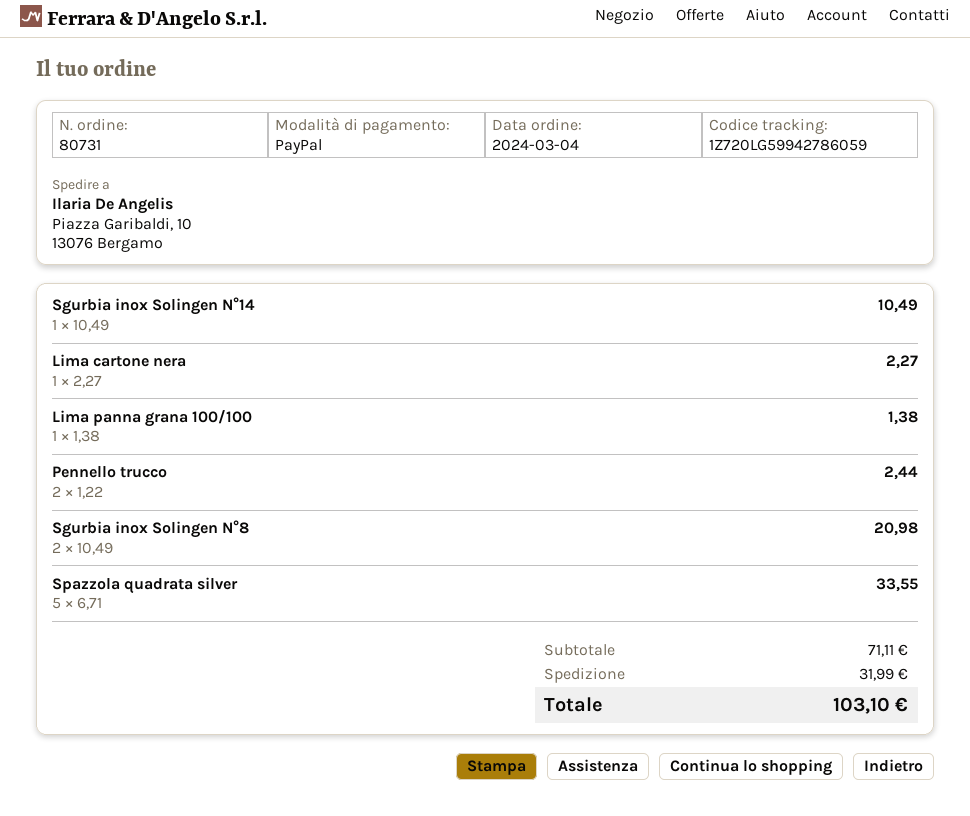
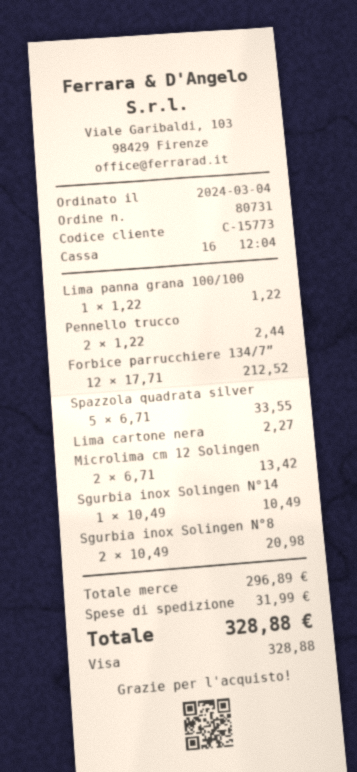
payment method: PayPal -> Visa
Lima panna grana 100/100: 1 x 1.38 = 1.38 -> 1 x 1.22 = 1.22
Forbice parrucchiere 134/7”: none -> 12 x 17.71 = 212.52
Microlima cm 12 Solingen: none -> 2 x 6.71 = 13.42
subtotal: 71.11 -> 296.89
total: 103.10 -> 328.88

